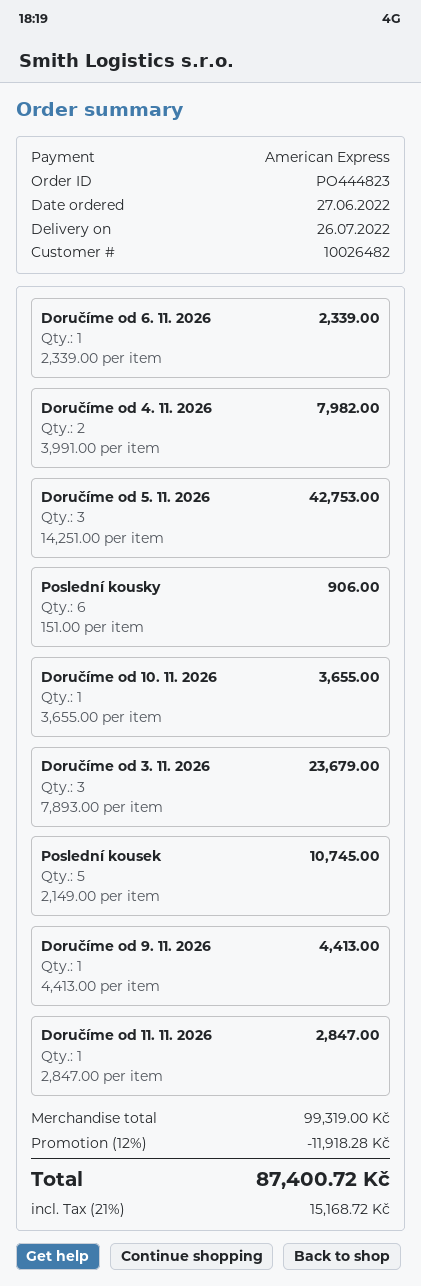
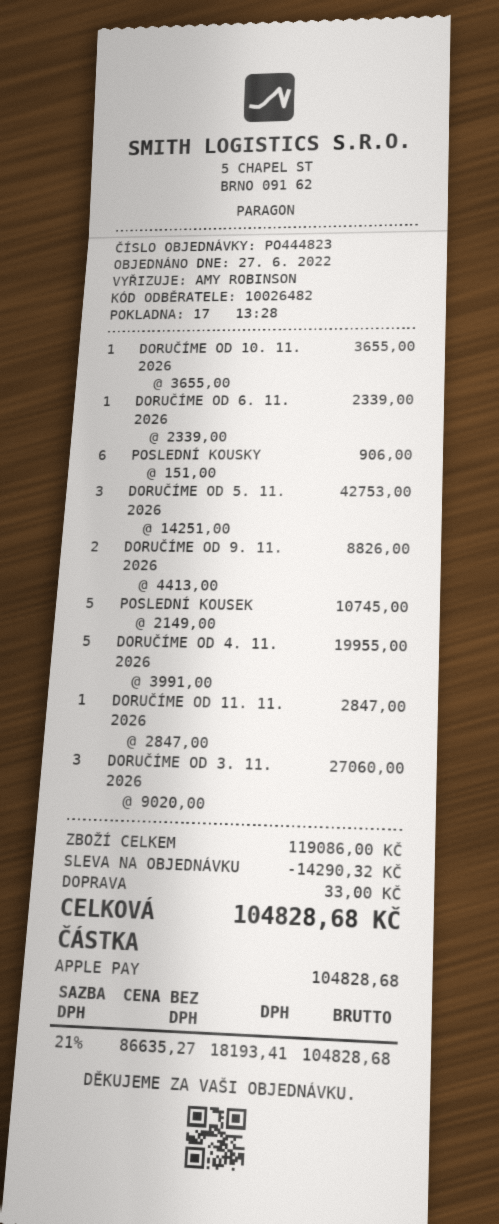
payment method: American Express -> Apple Pay
Doručíme od 4. 11. 2026: 2 x 3991.00 = 7982.00 -> 5 x 3991.00 = 19955.00
Doručíme od 3. 11. 2026: 3 x 7893.00 = 23679.00 -> 3 x 9020.00 = 27060.00
Doručíme od 9. 11. 2026: 1 x 4413.00 = 4413.00 -> 2 x 4413.00 = 8826.00
subtotal: 99319.00 -> 119086.00
discount: 11918.28 -> 14290.32
shipping: none -> 33.00
tax: 21% = 15168.72 -> 21% = 18193.41
total: 87400.72 -> 104828.68

